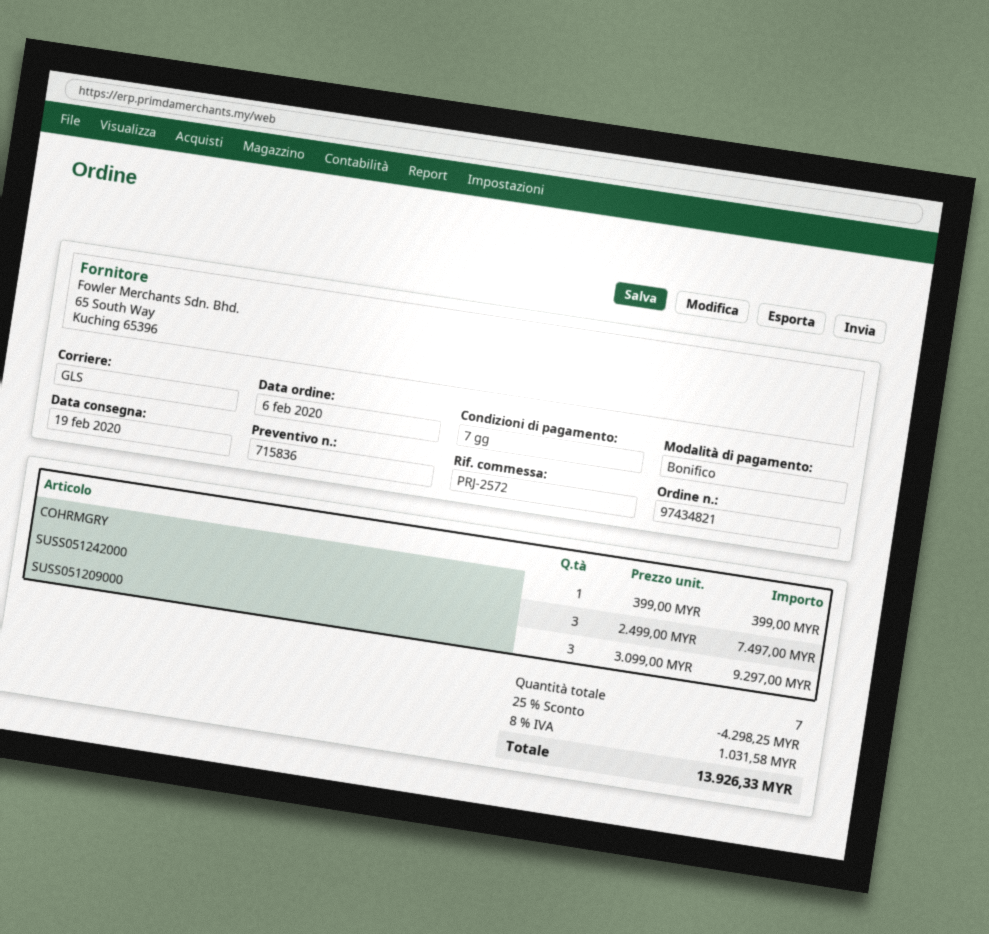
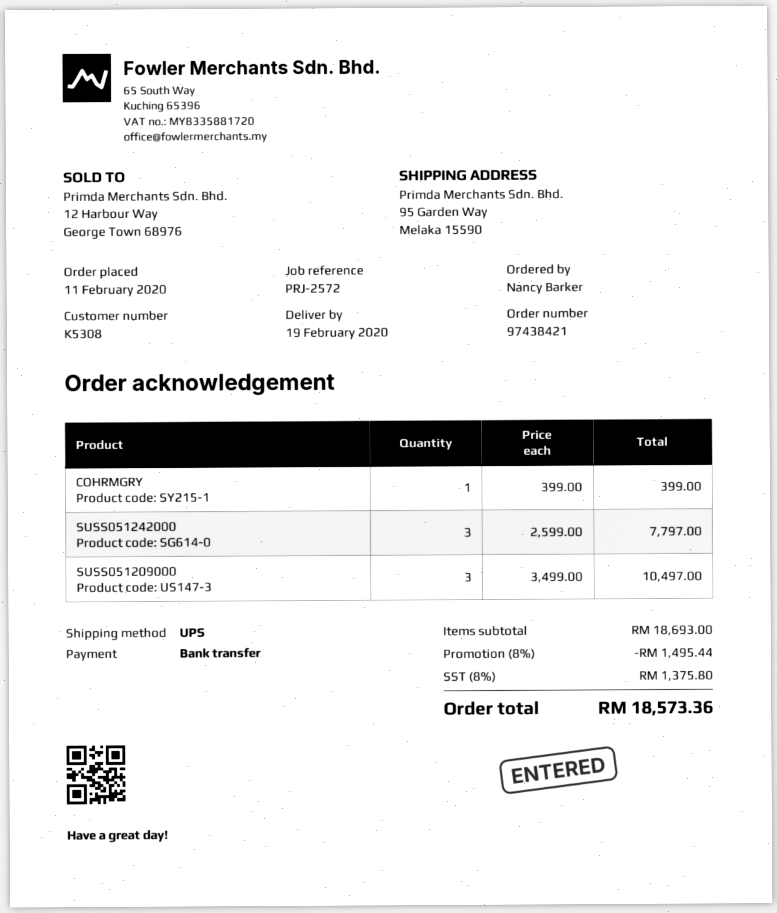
order number: 97434821 -> 97438421
order date: 2020-02-06 -> 2020-02-11
shipping method: GLS -> UPS
SUSS051242000: 3 x 2499.00 = 7497.00 -> 3 x 2599.00 = 7797.00
SUSS051209000: 3 x 3099.00 = 9297.00 -> 3 x 3499.00 = 10497.00
discount: 25% = 4298.25 -> 8% = 1495.44
tax: 8% = 1031.58 -> 8% = 1375.80
total: 13926.33 -> 18573.36

